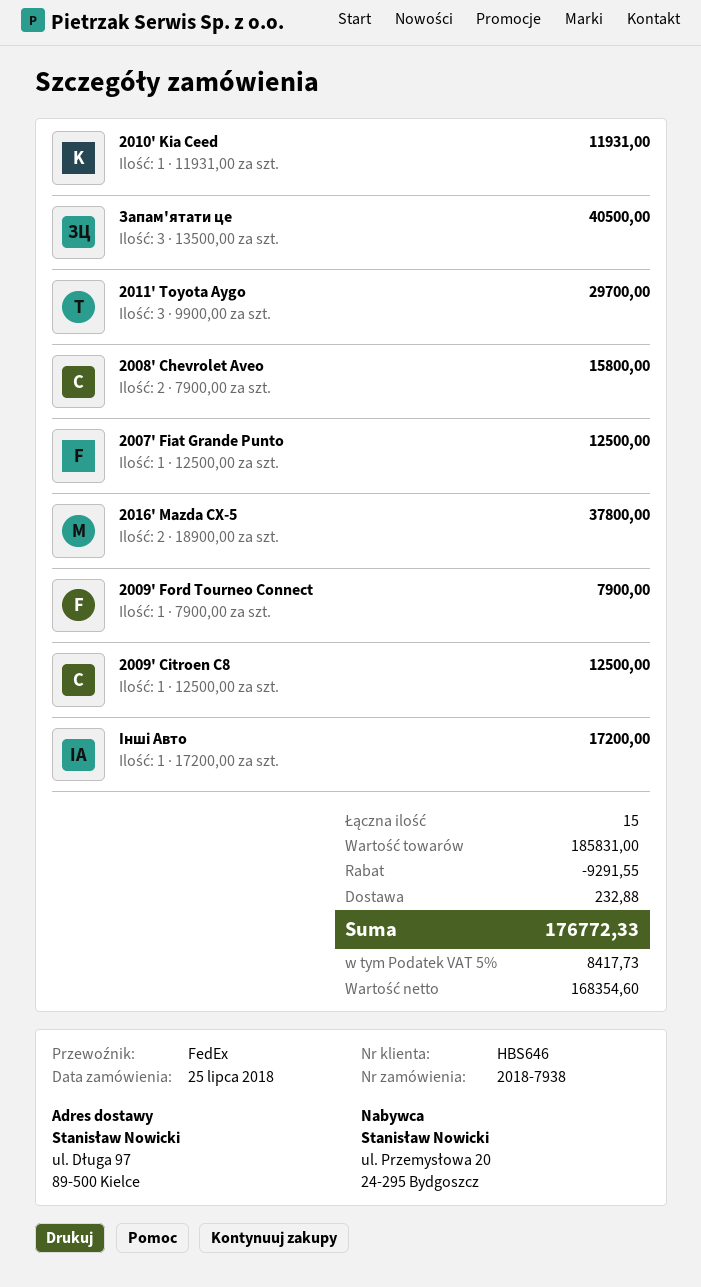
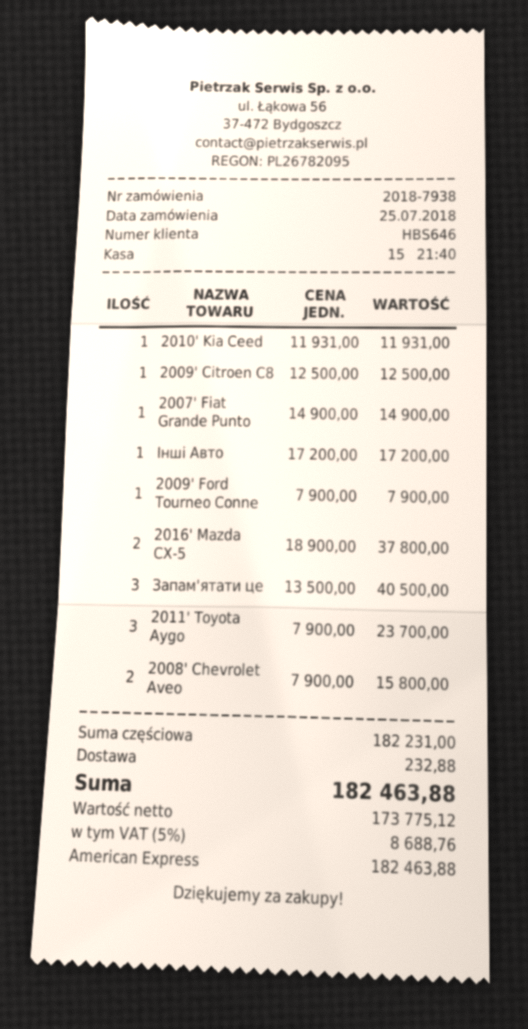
2011' Toyota Aygo: 3 x 9900.00 = 29700.00 -> 3 x 7900.00 = 23700.00
2007' Fiat Grande Punto: 1 x 12500.00 = 12500.00 -> 1 x 14900.00 = 14900.00
subtotal: 185831.00 -> 182231.00
discount: 9291.55 -> none
net: 168354.60 -> 173775.12
tax: 5% = 8417.73 -> 5% = 8688.76
total: 176772.33 -> 182463.88

